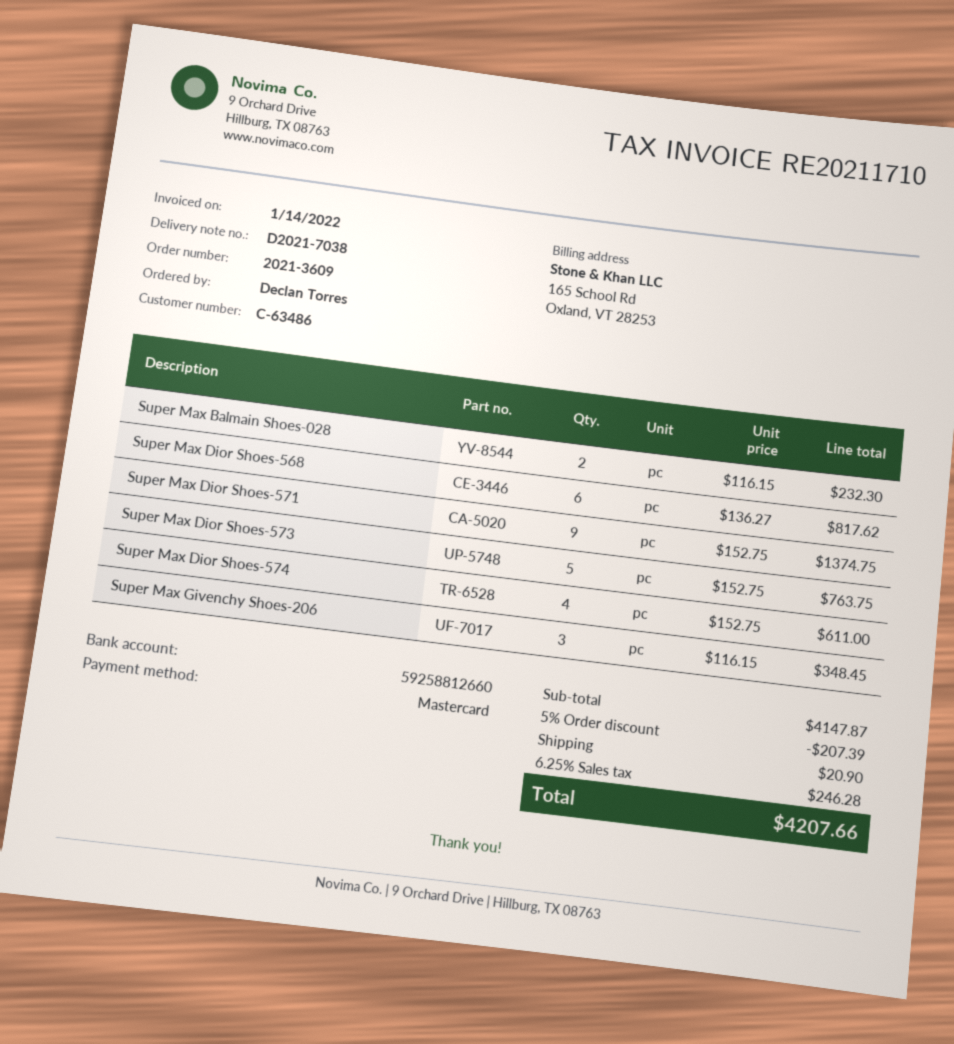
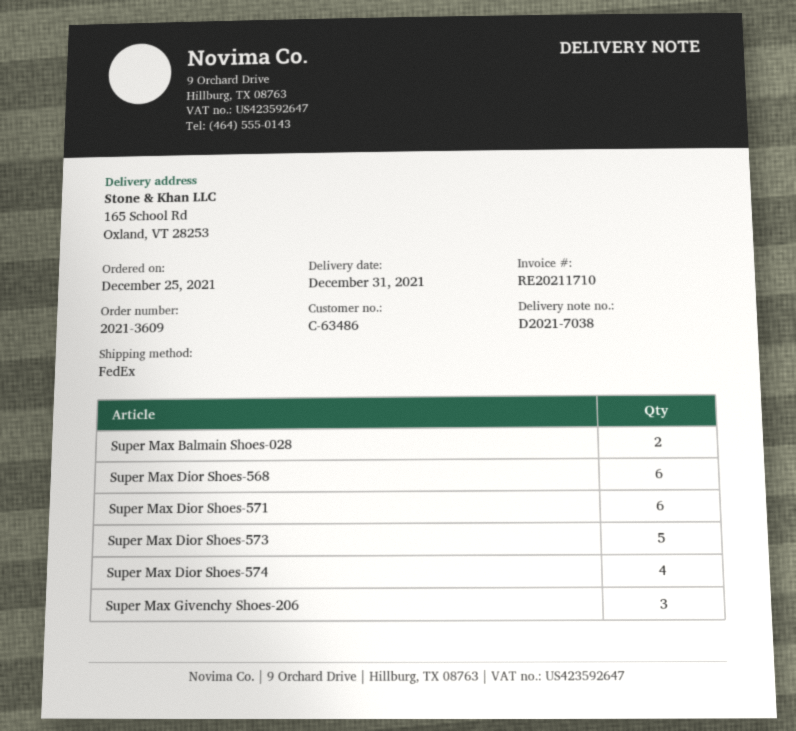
Super Max Dior Shoes-571: 9 -> 6

